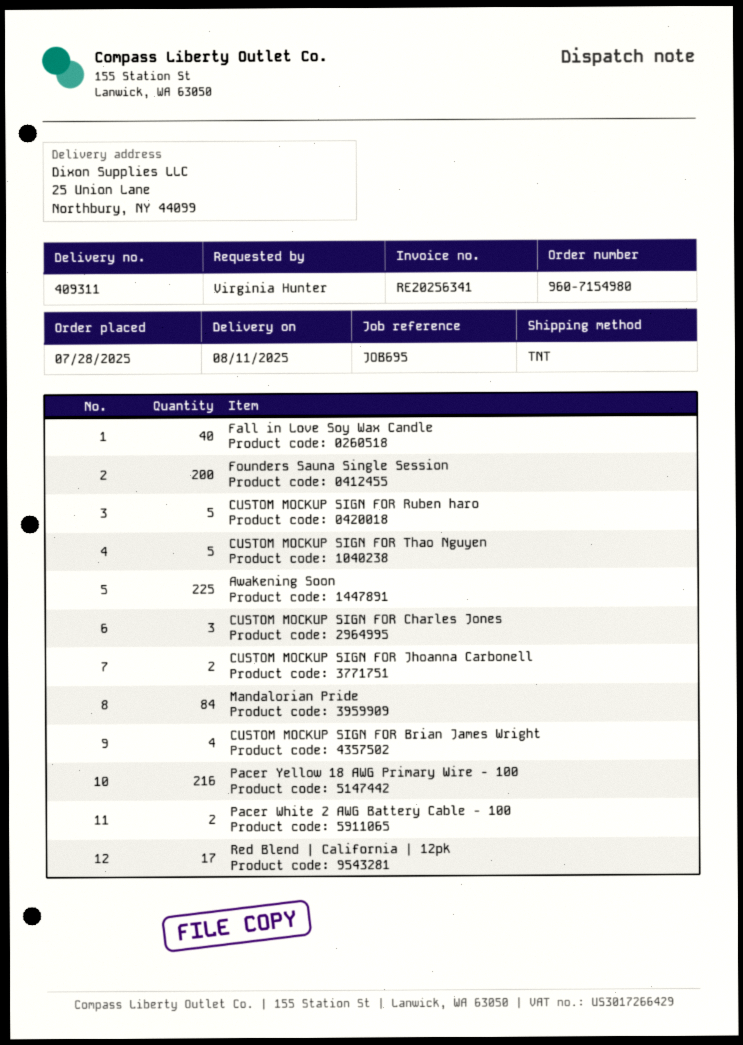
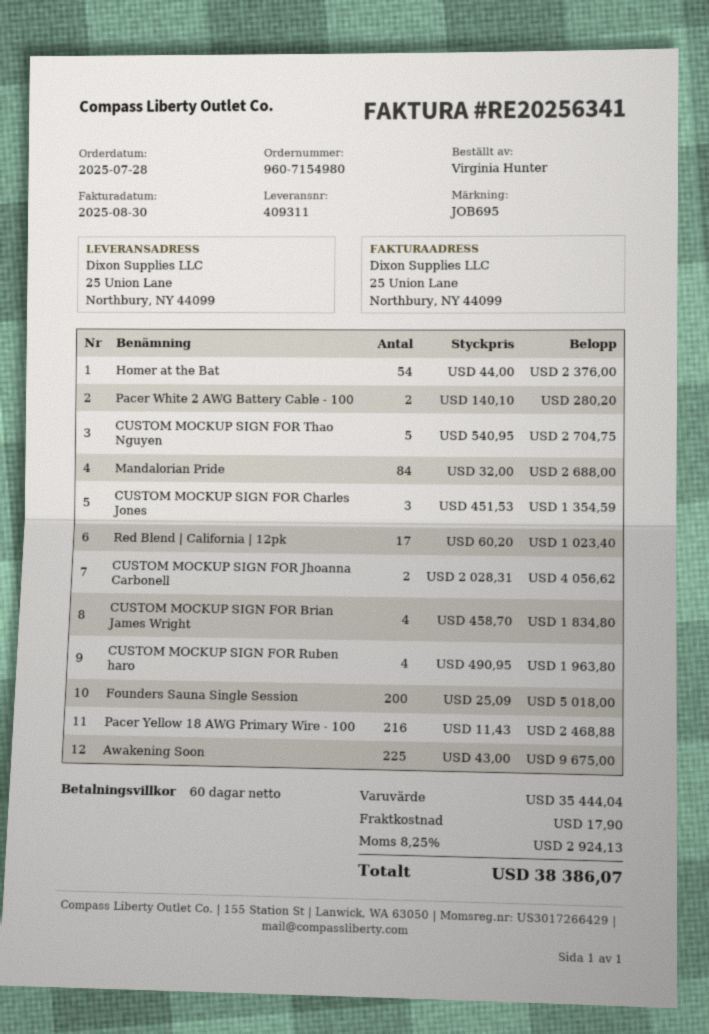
Fall in Love Soy Wax Candle: 40 -> none
CUSTOM MOCKUP SIGN FOR Ruben haro: 5 -> 4
Homer at the Bat: none -> 54

